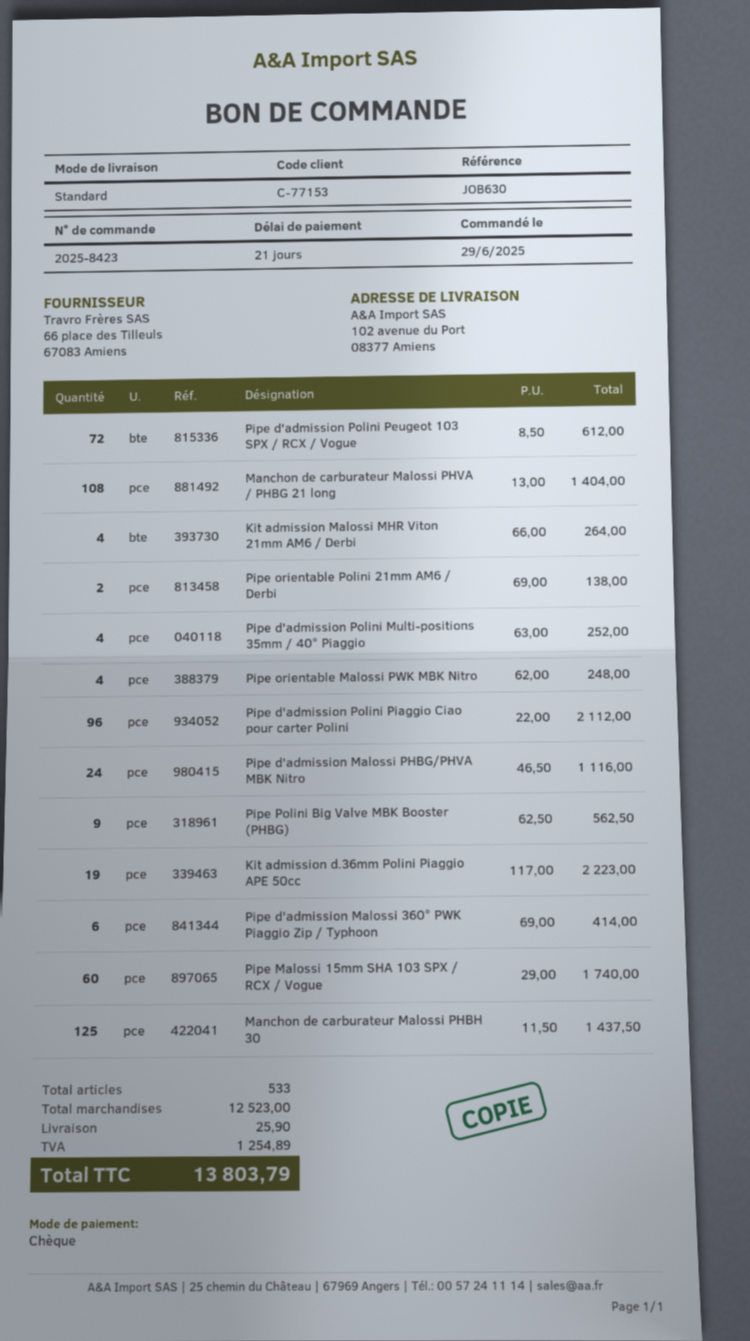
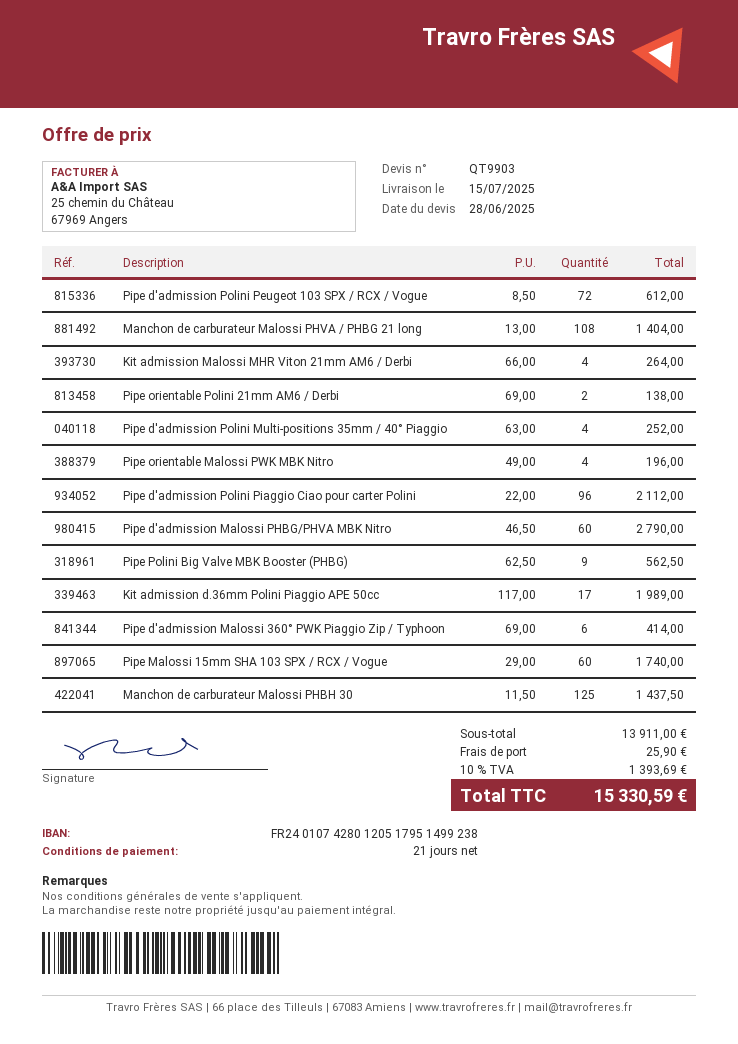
Pipe orientable Malossi PWK MBK Nitro: 4 x 62.00 = 248.00 -> 4 x 49.00 = 196.00
Pipe d'admission Malossi PHBG/PHVA MBK Nitro: 24 x 46.50 = 1116.00 -> 60 x 46.50 = 2790.00
Kit admission d.36mm Polini Piaggio APE 50cc: 19 x 117.00 = 2223.00 -> 17 x 117.00 = 1989.00
subtotal: 12523.00 -> 13911.00
tax: 1254.89 -> 1393.69
total: 13803.79 -> 15330.59

